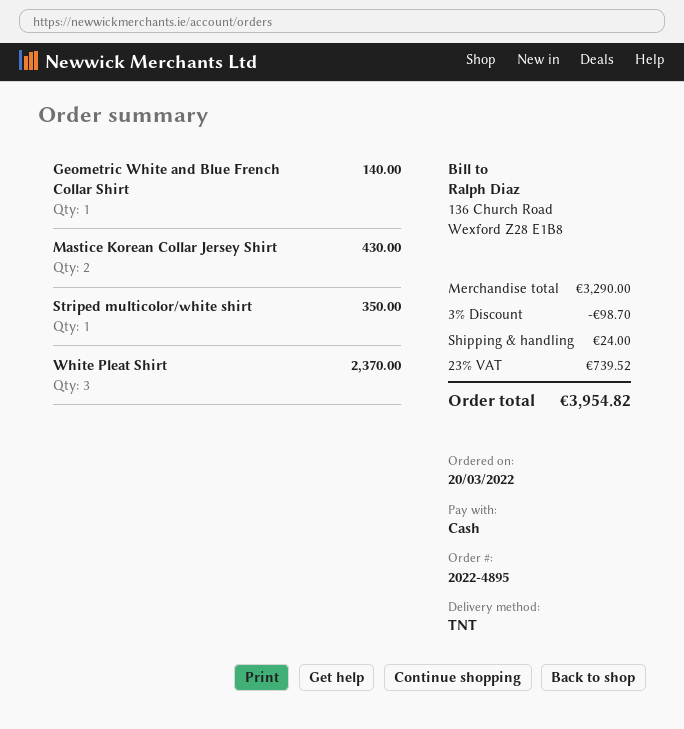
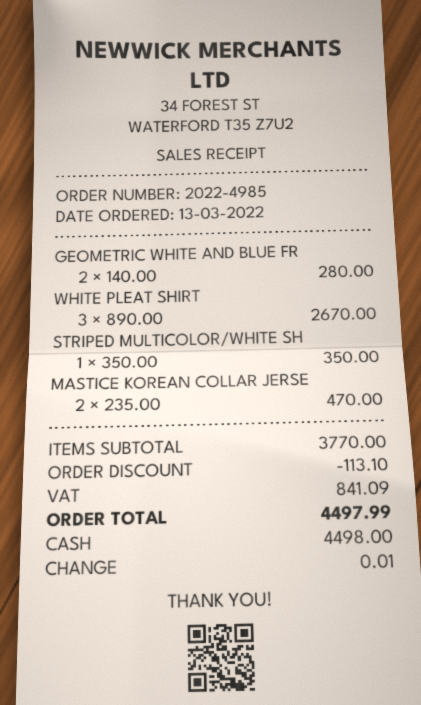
order number: 2022-4895 -> 2022-4985
order date: 2022-03-20 -> 2022-03-13
Geometric White and Blue French Collar Shirt: 1 for 140.00 -> 2 for 280.00
Mastice Korean Collar Jersey Shirt: 2 for 430.00 -> 2 for 470.00
White Pleat Shirt: 3 for 2370.00 -> 3 for 2670.00
subtotal: 3290.00 -> 3770.00
discount: 98.70 -> 113.10
shipping: 24.00 -> none
tax: 739.52 -> 841.09
total: 3954.82 -> 4497.99

